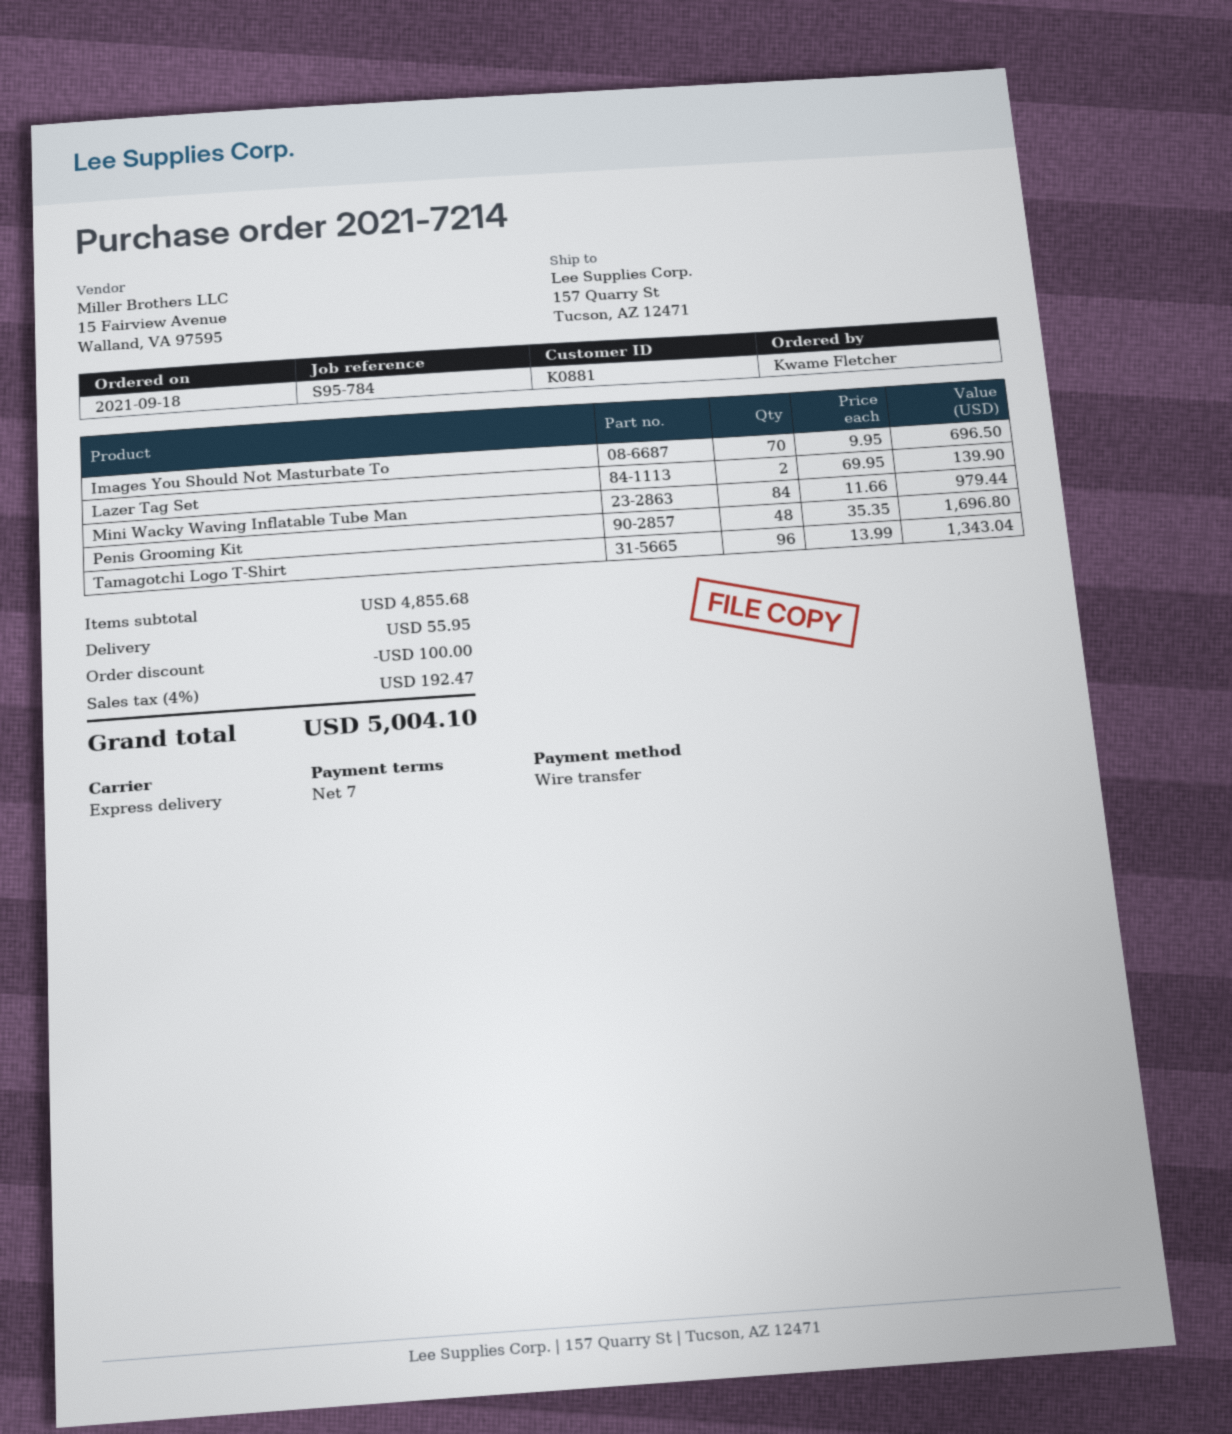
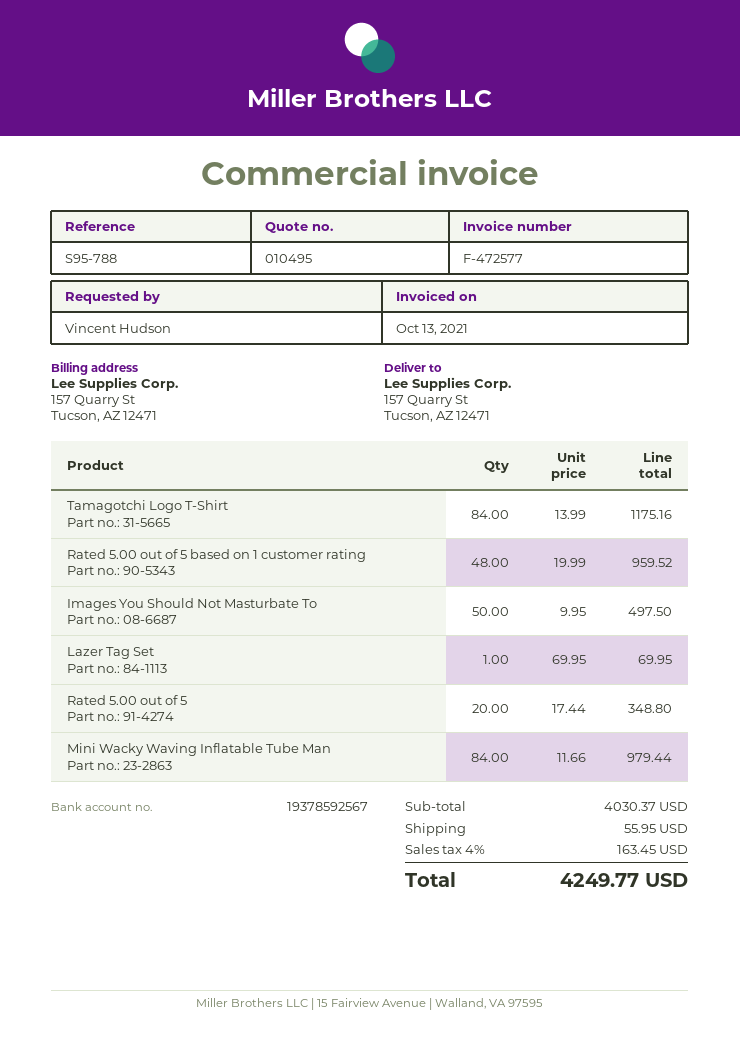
reference: S95-784 -> S95-788
ordered by: Kwame Fletcher -> Vincent Hudson
Images You Should Not Masturbate To: 70 x 9.95 = 696.50 -> 50 x 9.95 = 497.50
Lazer Tag Set: 2 x 69.95 = 139.90 -> 1 x 69.95 = 69.95
Penis Grooming Kit: 48 x 35.35 = 1696.80 -> none
Tamagotchi Logo T-Shirt: 96 x 13.99 = 1343.04 -> 84 x 13.99 = 1175.16
Rated 5.00 out of 5 based on 1 customer rating: none -> 48 x 19.99 = 959.52
Rated 5.00 out of 5: none -> 20 x 17.44 = 348.80
subtotal: 4855.68 -> 4030.37
discount: 100.00 -> none
tax: 4% = 192.47 -> 4% = 163.45
total: 5004.10 -> 4249.77

